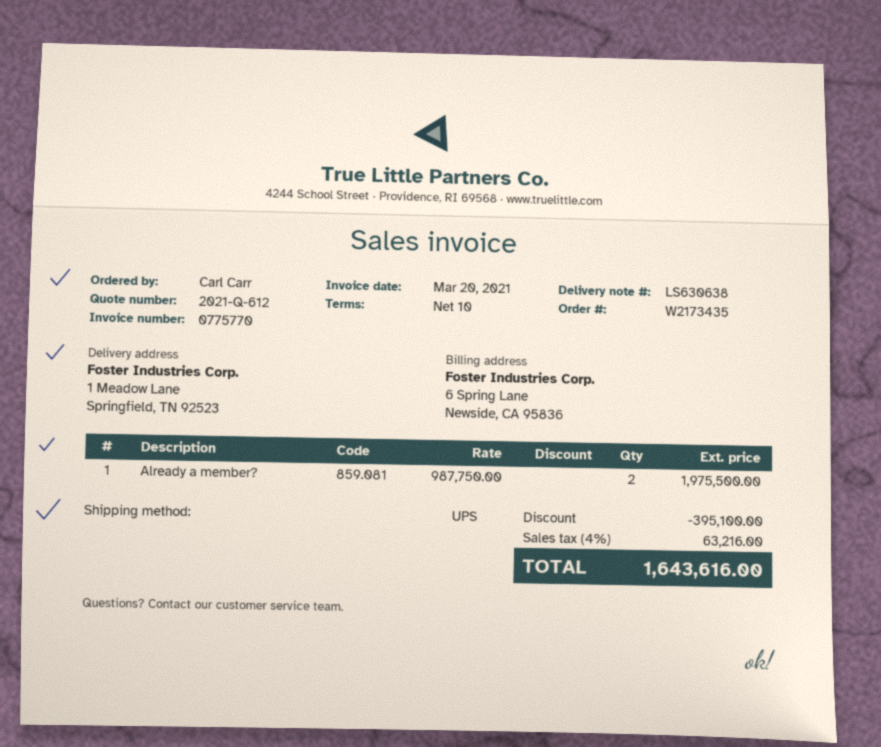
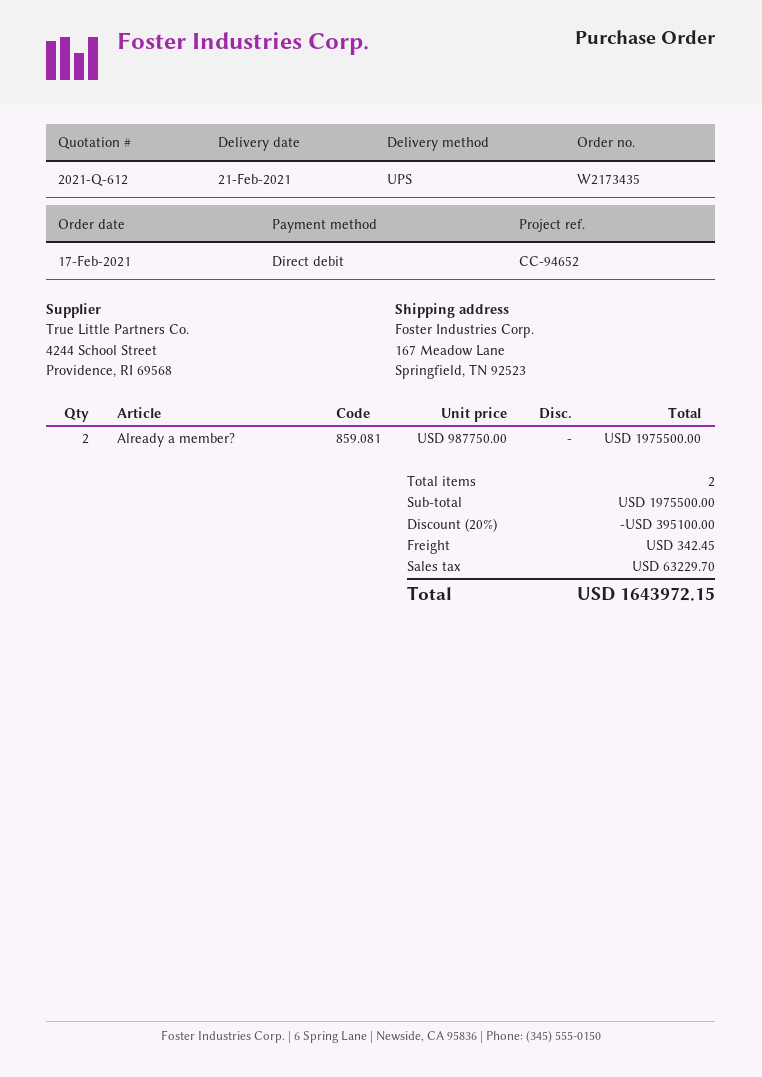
ship to: 1 Meadow Lane, Springfield, TN 92523 -> 167 Meadow Lane, Springfield, TN 92523
shipping: none -> 342.45
tax: 63216.00 -> 63229.70
total: 1643616.00 -> 1643972.15

